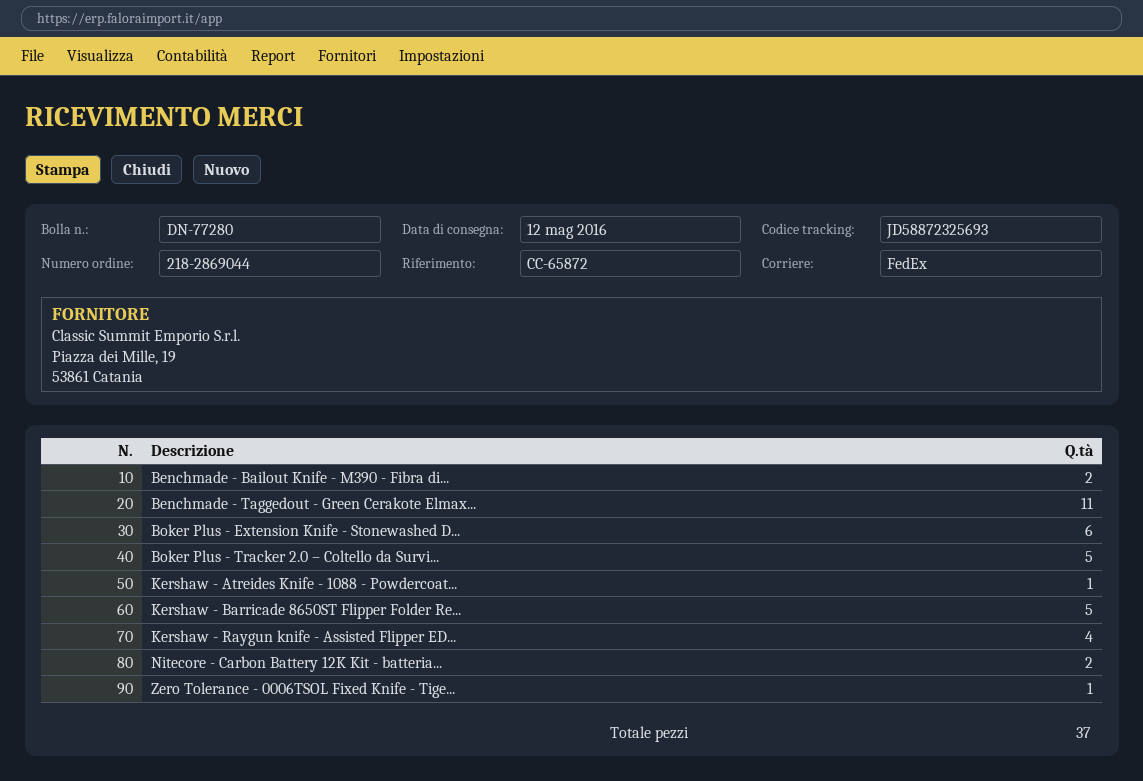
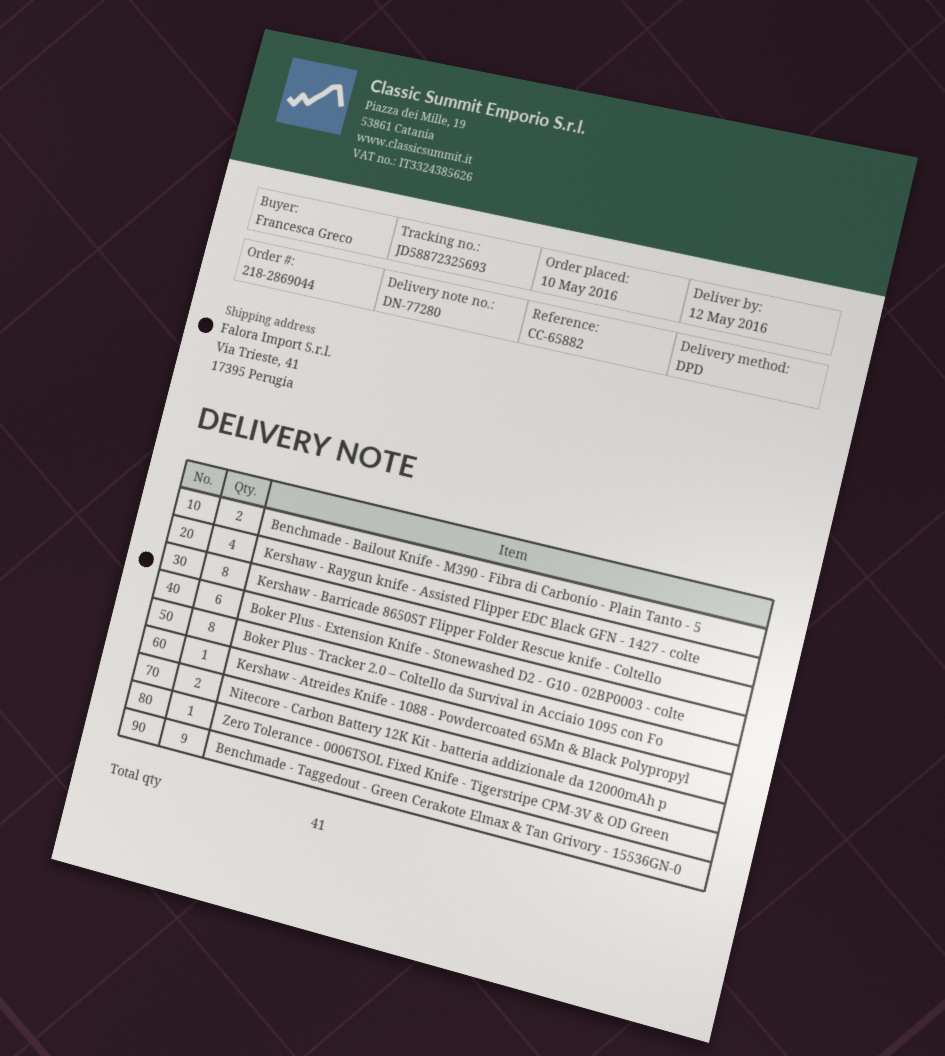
reference: CC-65872 -> CC-65882
shipping method: FedEx -> DPD
Benchmade - Taggedout - Green Cerakote Elmax...: 11 -> 9
Boker Plus - Tracker 2.0 – Coltello da Survi...: 5 -> 8
Kershaw - Barricade 8650ST Flipper Folder Re...: 5 -> 8
total quantity: 37 -> 41

